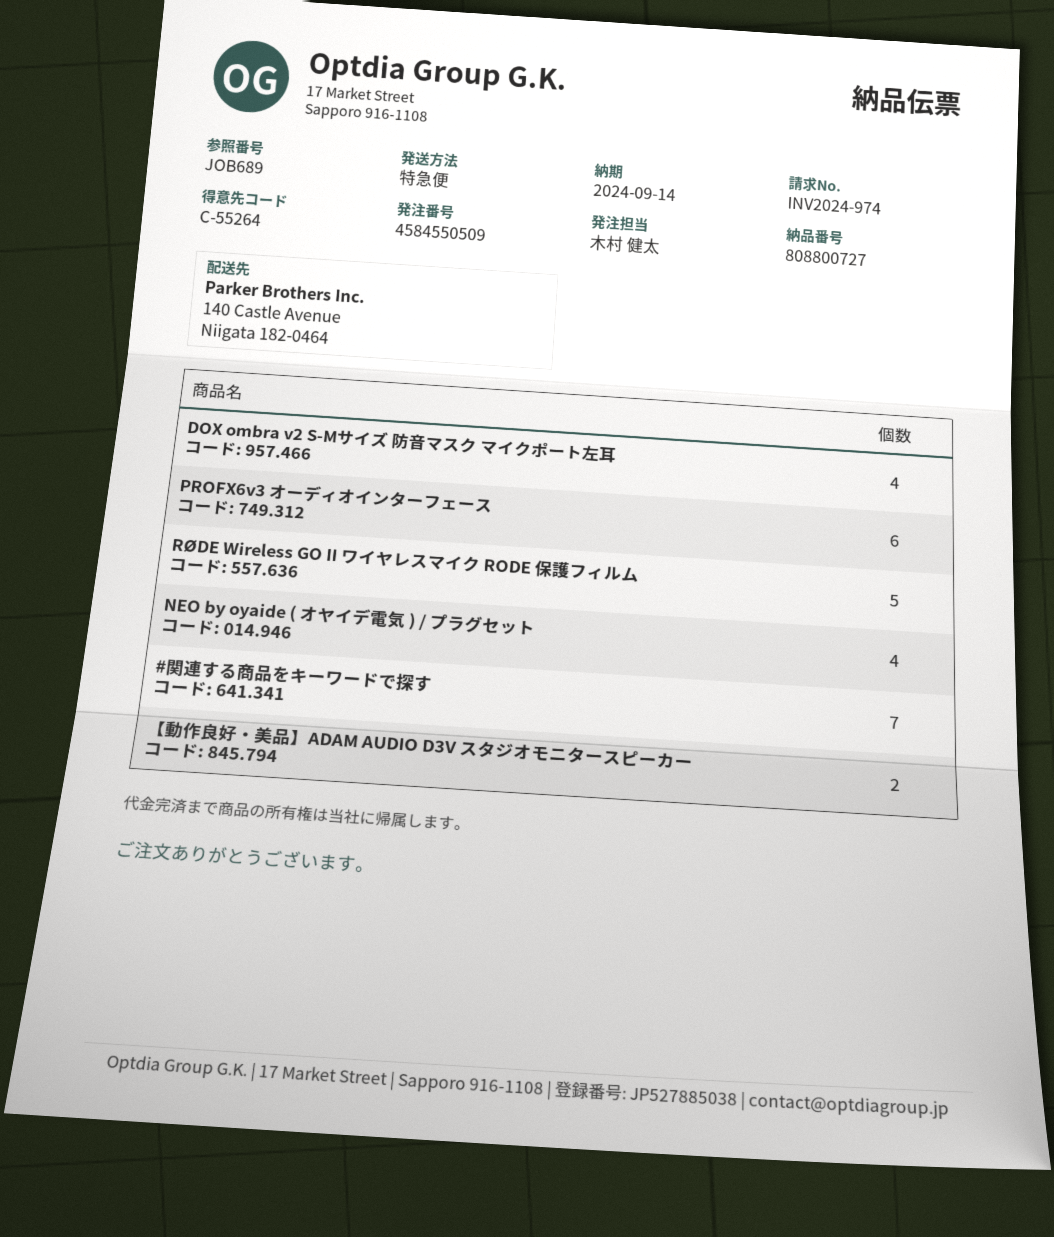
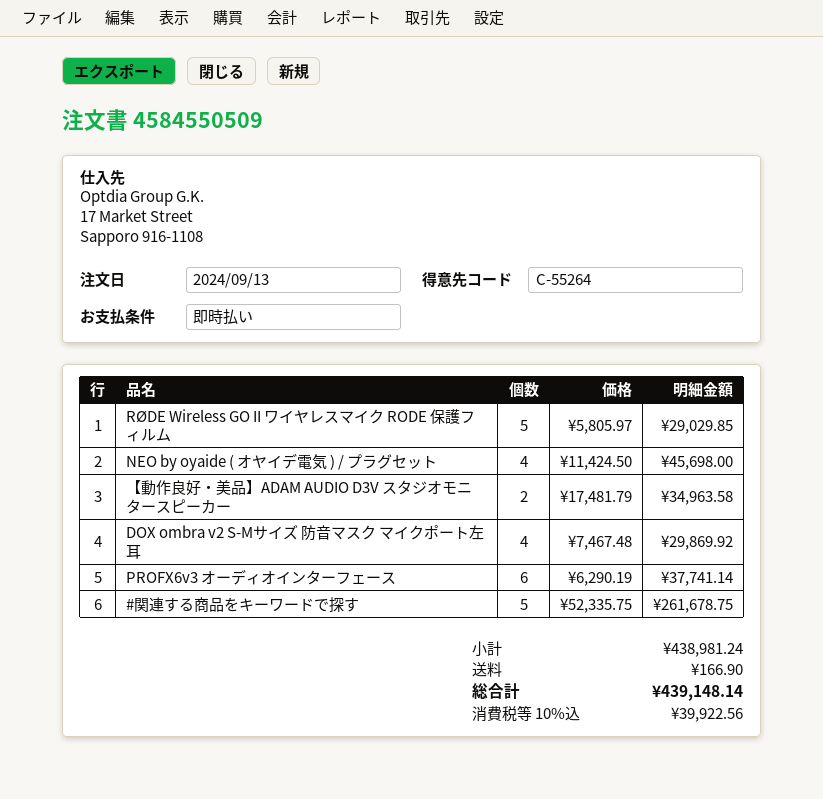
#関連する商品をキーワードで探す: 7 -> 5

